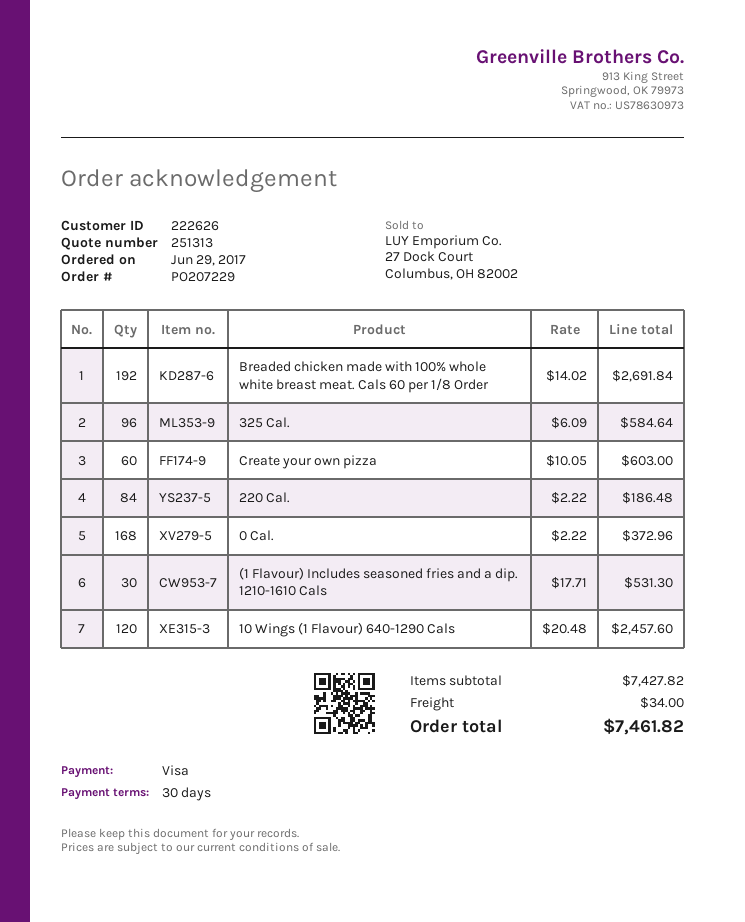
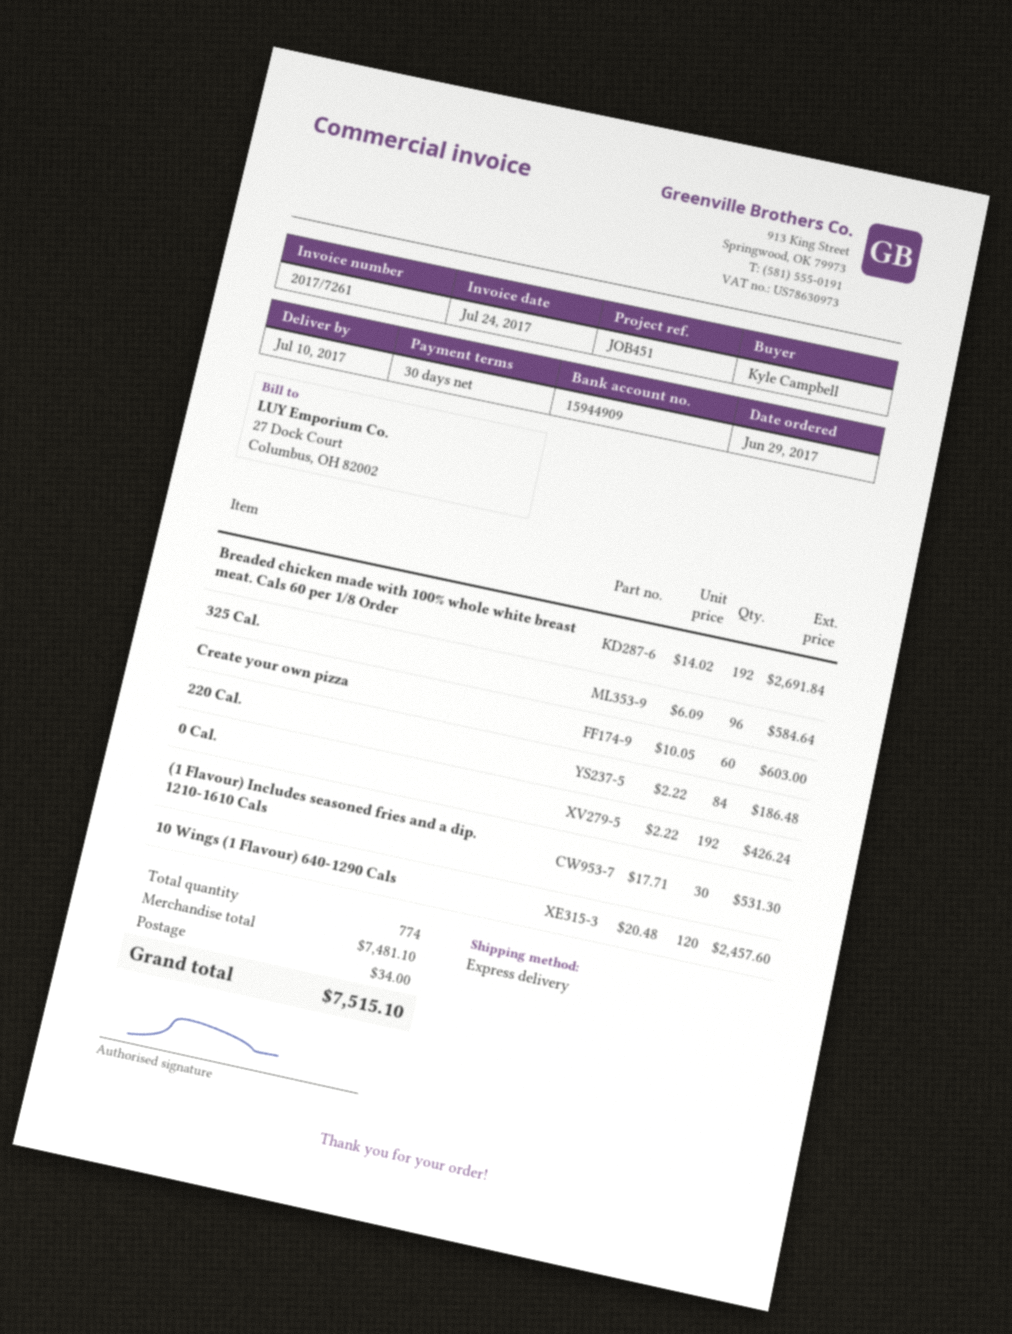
0 Cal.: 168 x 2.22 = 372.96 -> 192 x 2.22 = 426.24
subtotal: 7427.82 -> 7481.10
total: 7461.82 -> 7515.10

